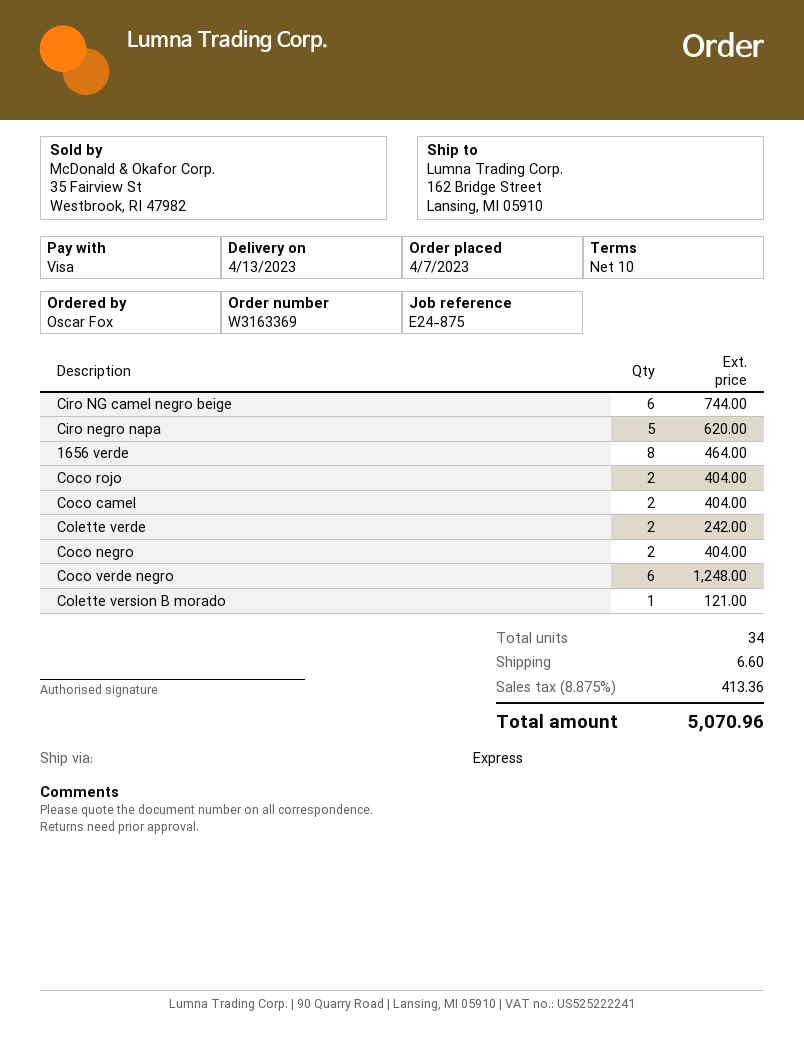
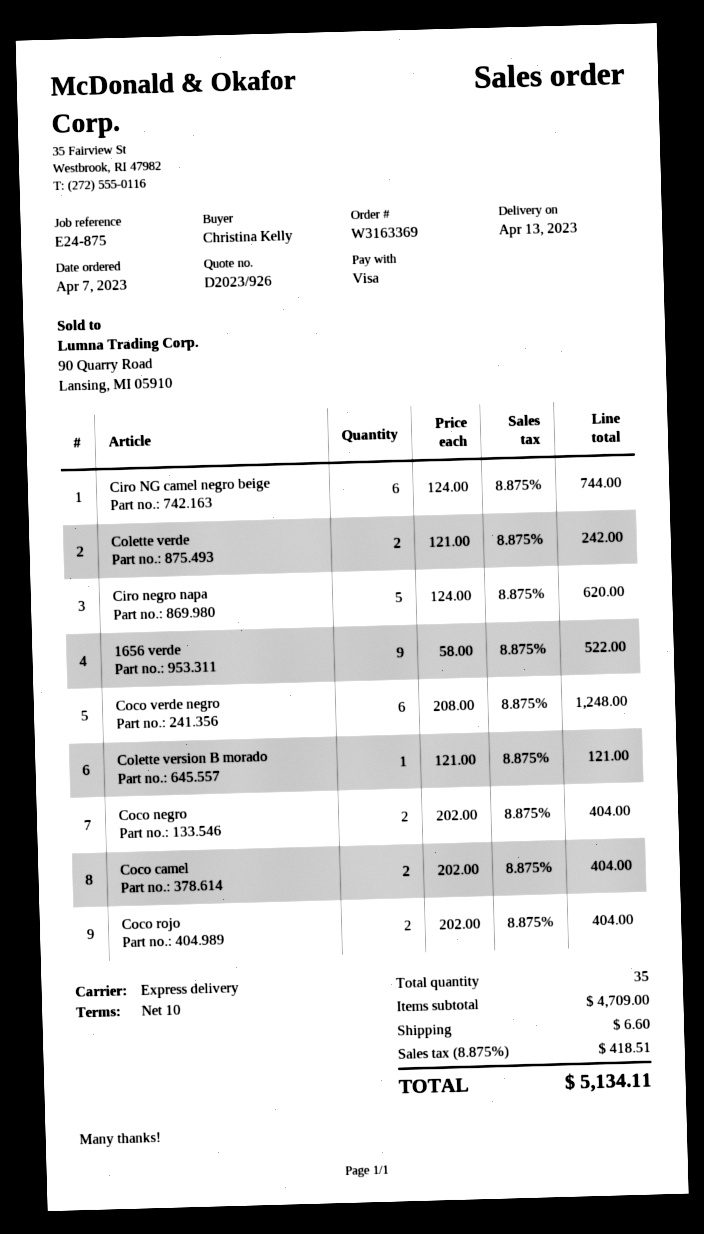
ordered by: Oscar Fox -> Christina Kelly
1656 verde: 8 for 464.00 -> 9 for 522.00
total quantity: 34 -> 35
tax: 8.875% = 413.36 -> 8.875% = 418.51
total: 5070.96 -> 5134.11

